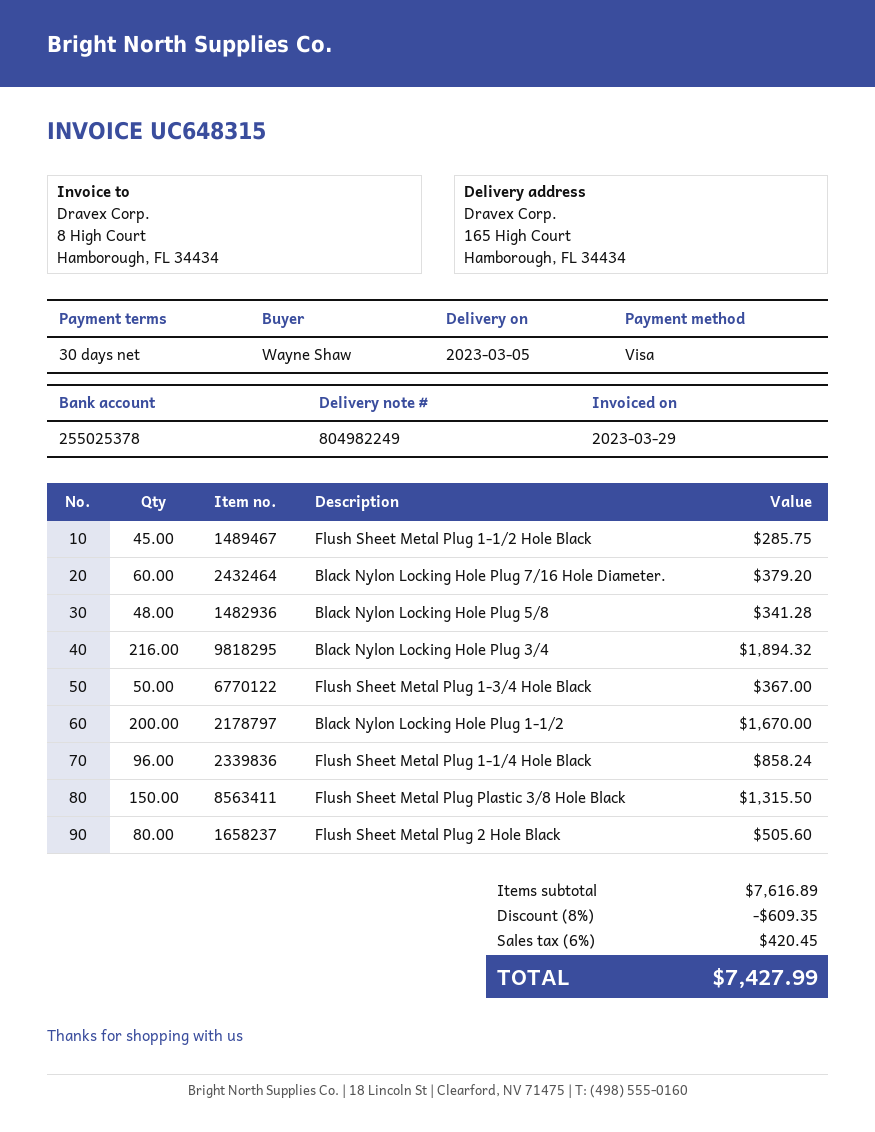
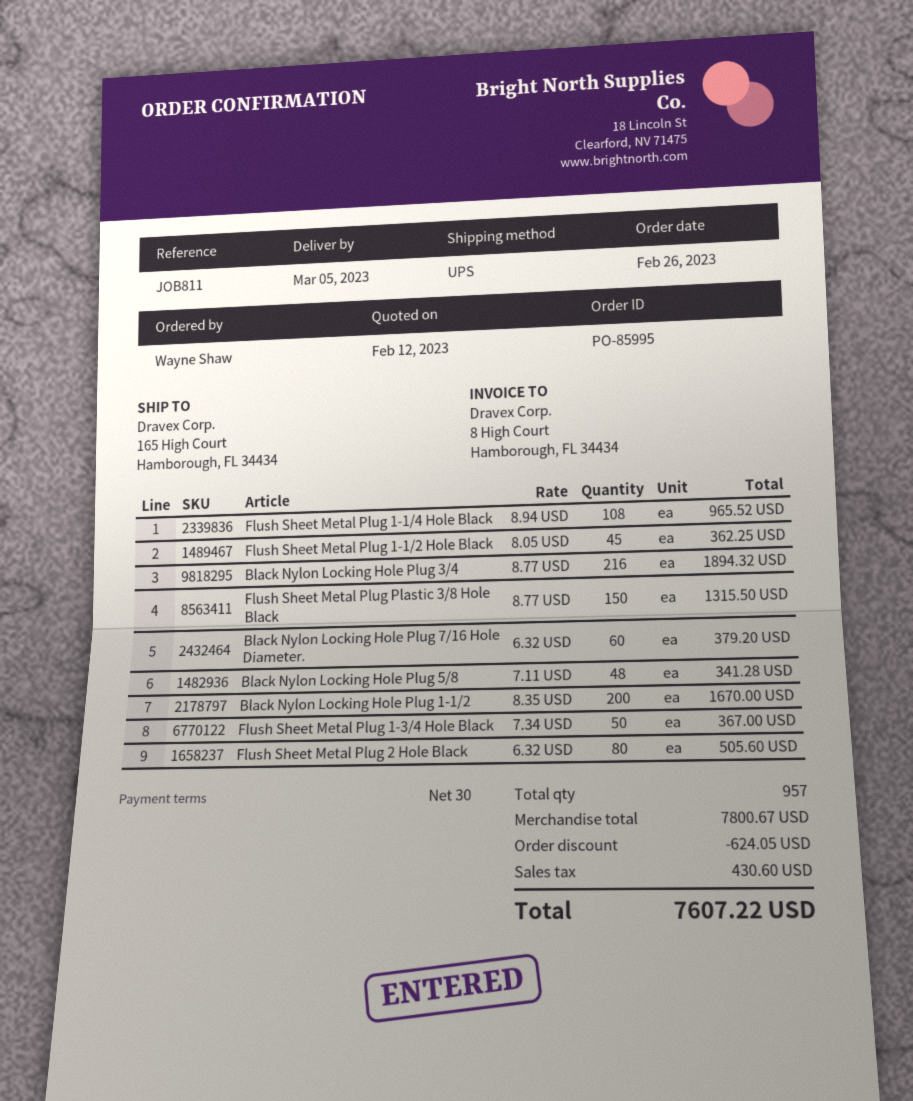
Flush Sheet Metal Plug 1-1/2 Hole Black: 45 for 285.75 -> 45 for 362.25
Flush Sheet Metal Plug 1-1/4 Hole Black: 96 for 858.24 -> 108 for 965.52
subtotal: 7616.89 -> 7800.67
discount: 609.35 -> 624.05
tax: 420.45 -> 430.60
total: 7427.99 -> 7607.22

